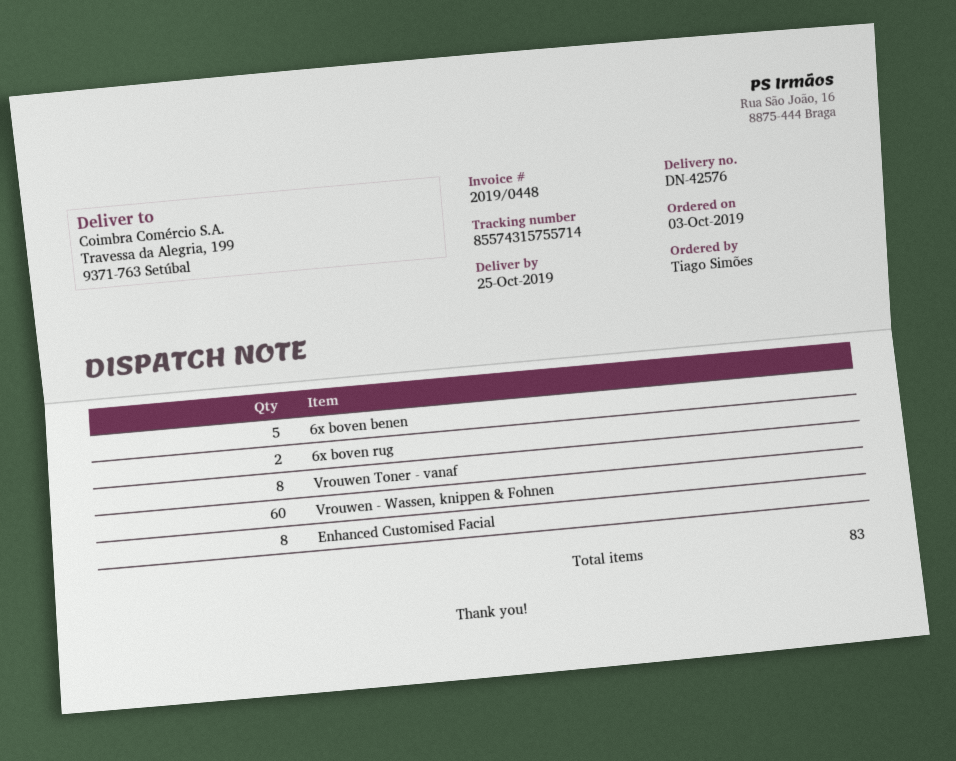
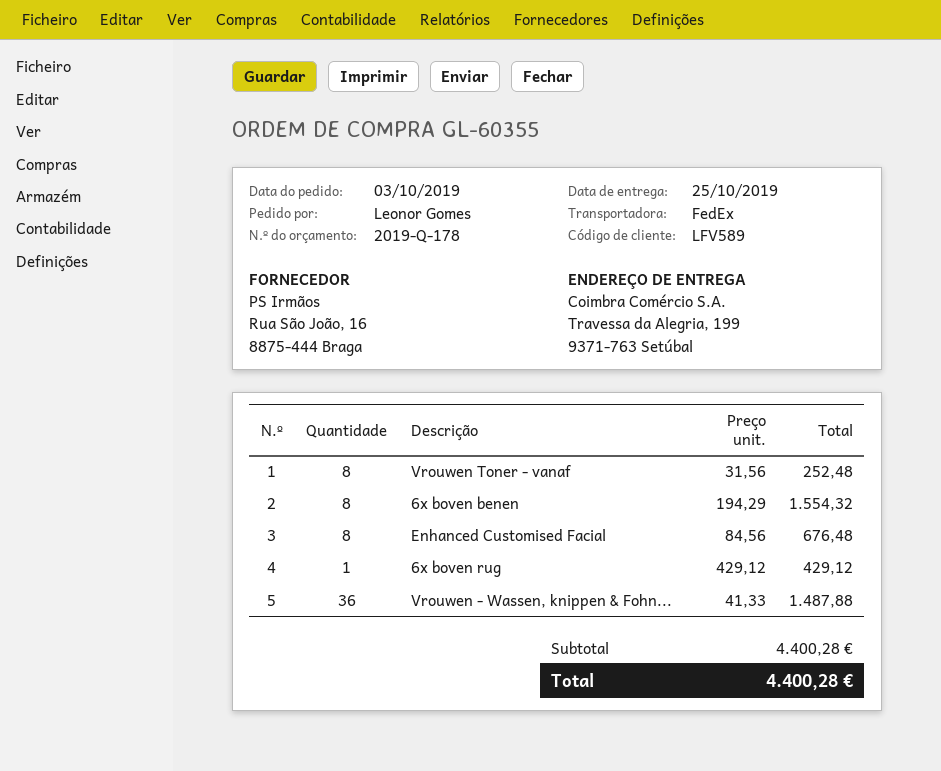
ordered by: Tiago Simões -> Leonor Gomes
6x boven benen: 5 -> 8
6x boven rug: 2 -> 1
Vrouwen - Wassen, knippen & Fohnen: 60 -> 36

